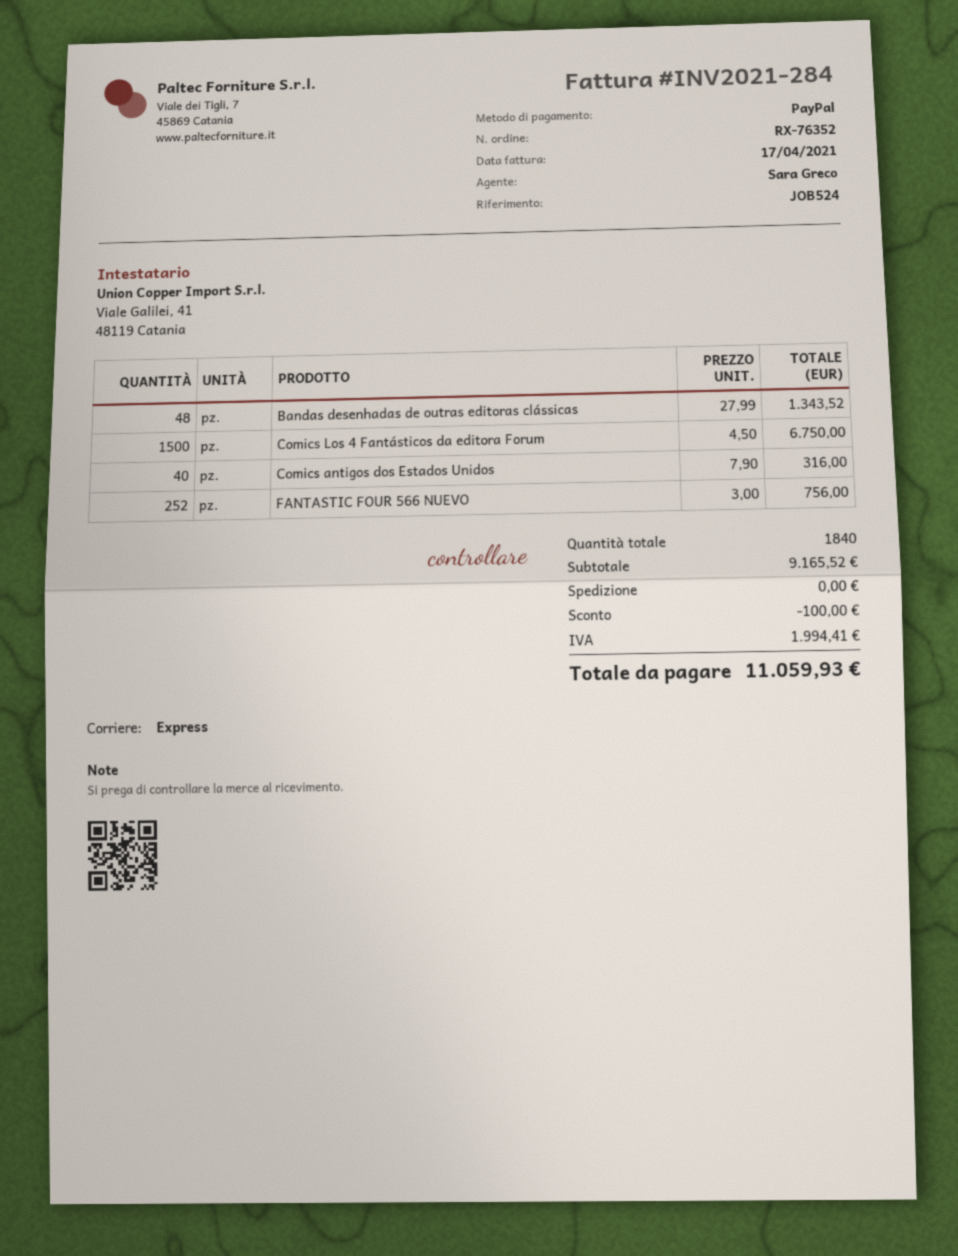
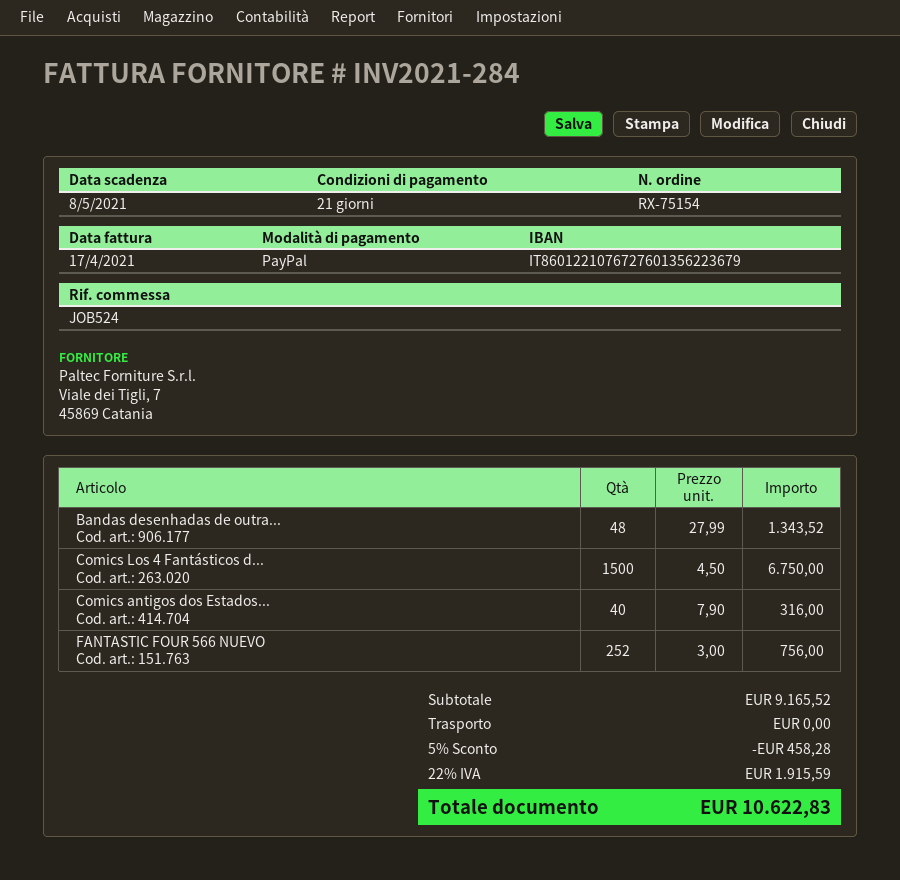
order number: RX-76352 -> RX-75154
discount: 100.00 -> 458.28
tax: 1994.41 -> 1915.59
total: 11059.93 -> 10622.83

